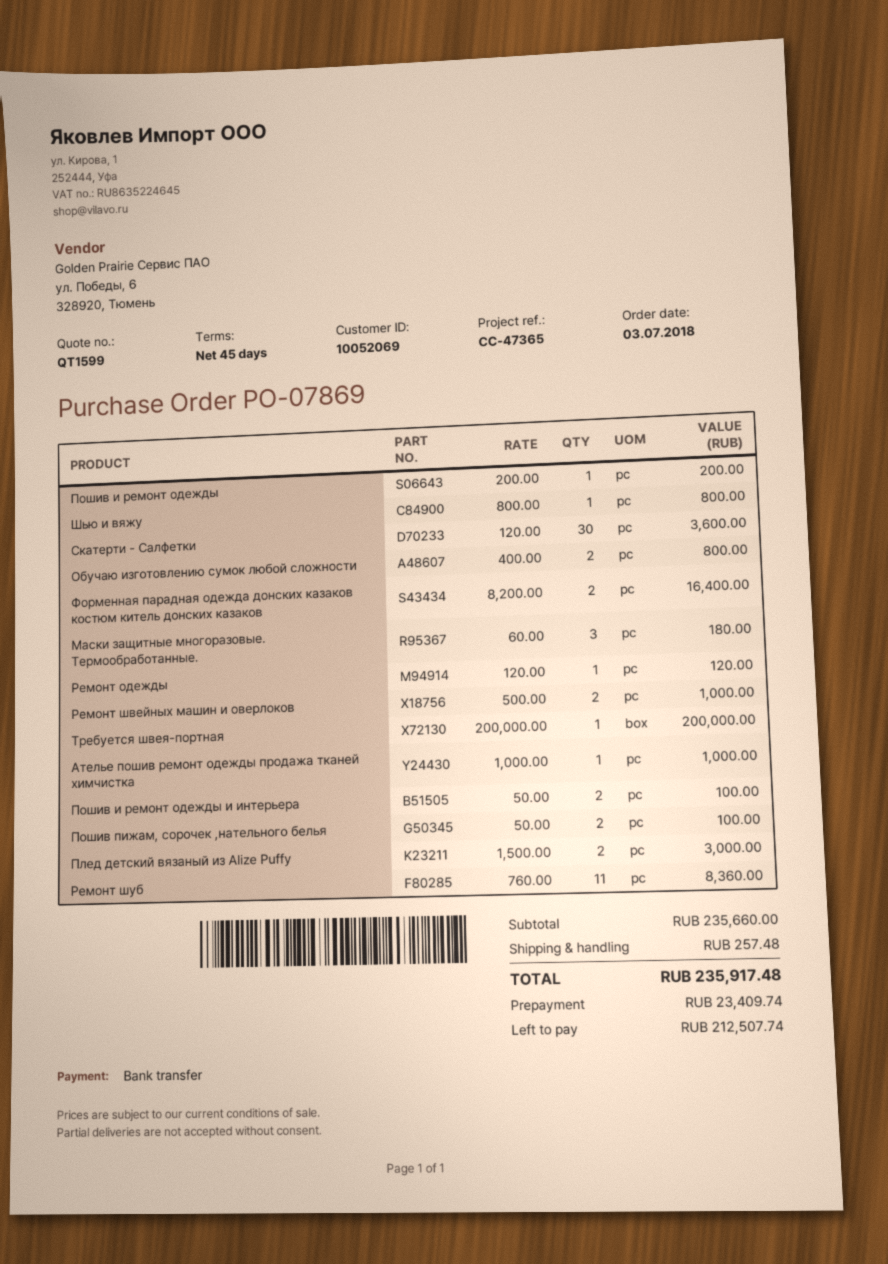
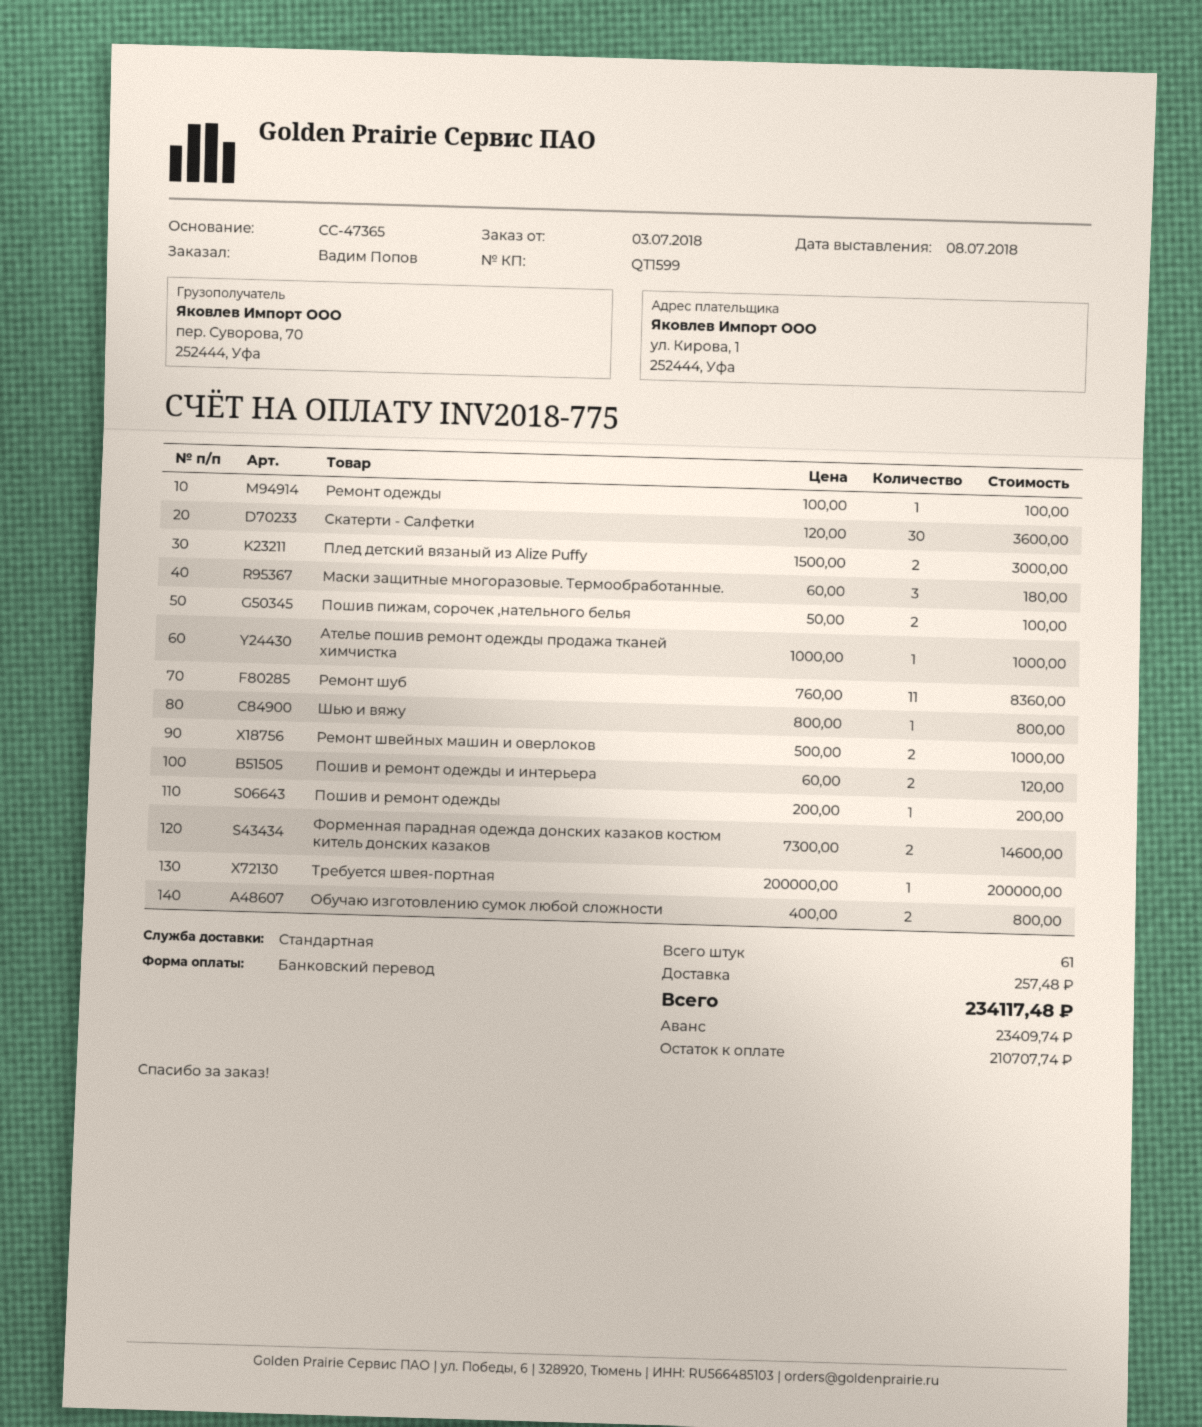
Форменная парадная одежда донских казаков костюм китель донских казаков: 2 x 8200.00 = 16400.00 -> 2 x 7300.00 = 14600.00
Ремонт одежды: 1 x 120.00 = 120.00 -> 1 x 100.00 = 100.00
Пошив и ремонт одежды и интерьера: 2 x 50.00 = 100.00 -> 2 x 60.00 = 120.00
total: 235917.48 -> 234117.48
balance: 212507.74 -> 210707.74

